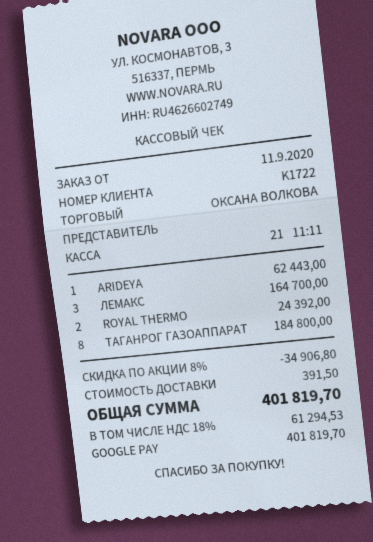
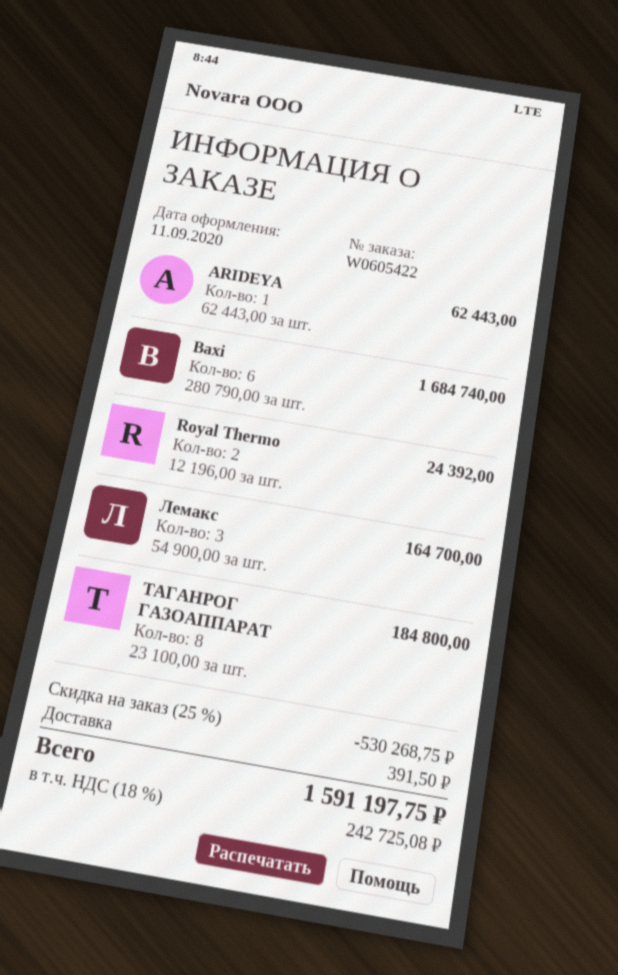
Baxi: none -> 6 for 1684740.00
discount: 8% = 34906.80 -> 25% = 530268.75
tax: 18% = 61294.53 -> 18% = 242725.08
total: 401819.70 -> 1591197.75

